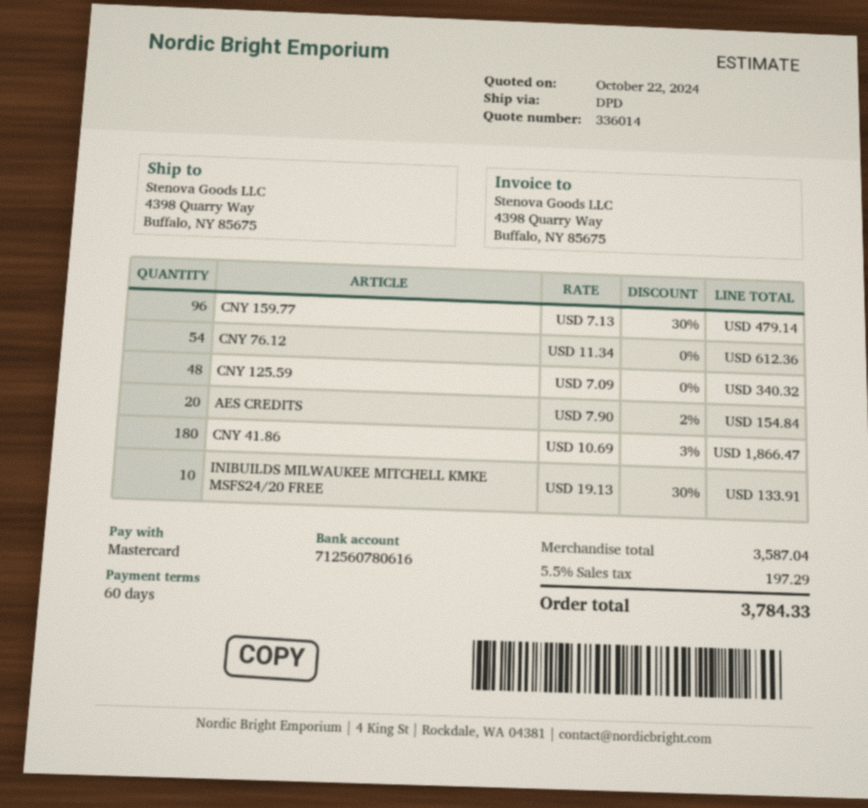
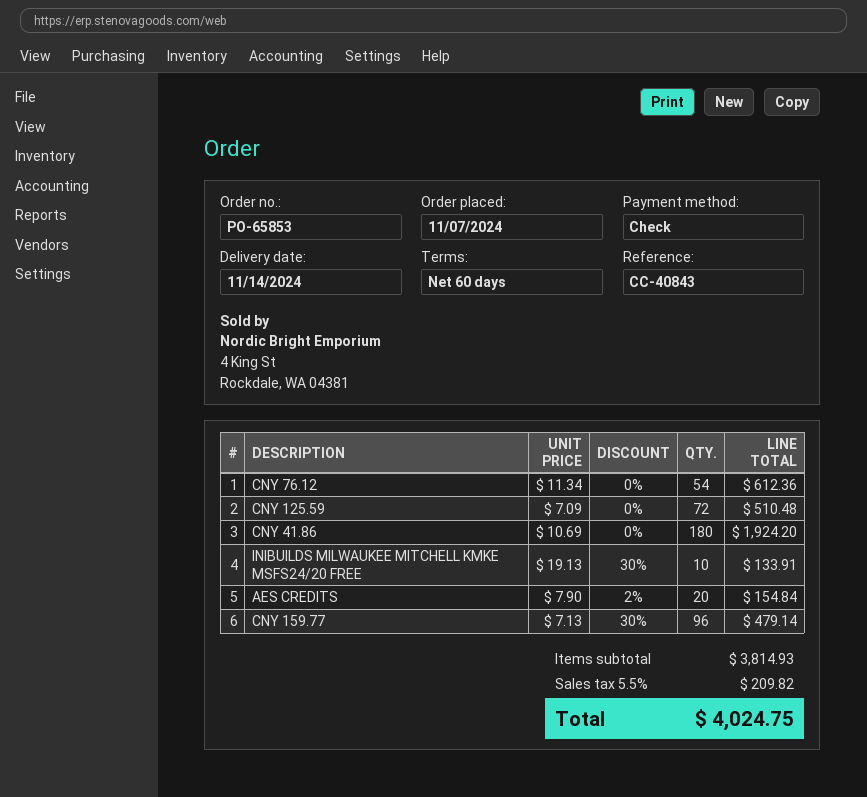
payment method: Mastercard -> cheque
CNY 125.59: 48 x 7.09 = 340.32 -> 72 x 7.09 = 510.48
CNY 41.86: 180 x 10.69 - 3% = 1866.47 -> 180 x 10.69 = 1924.20
subtotal: 3587.04 -> 3814.93
tax: 5.5% = 197.29 -> 5.5% = 209.82
total: 3784.33 -> 4024.75

